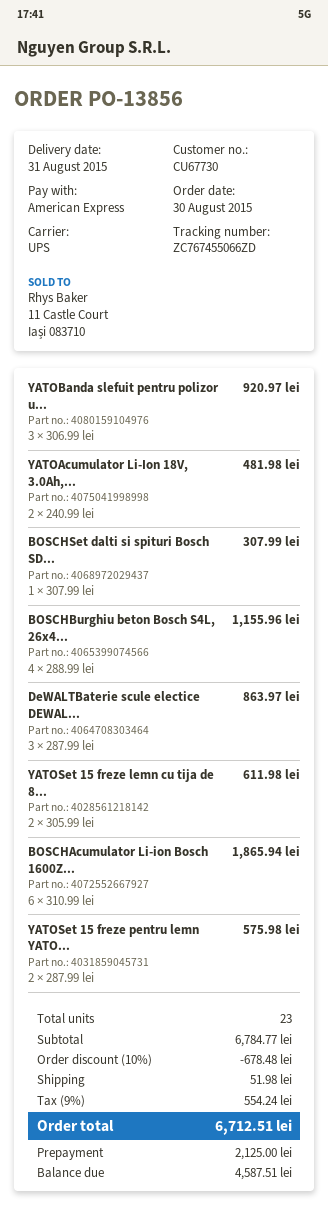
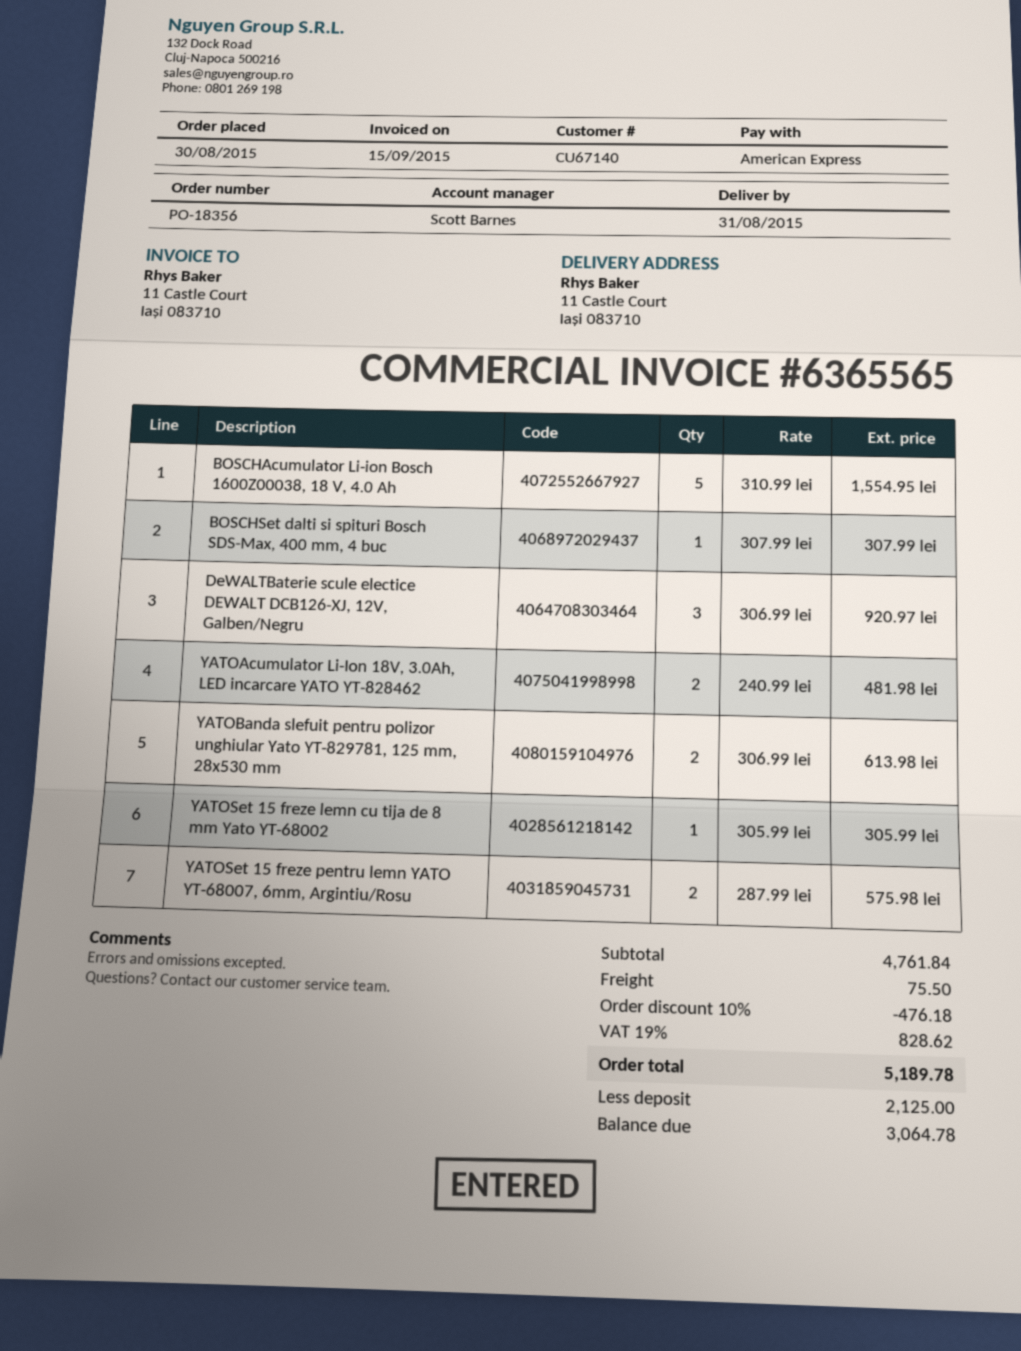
order number: PO-13856 -> PO-18356
customer number: CU67730 -> CU67140
YATOBanda slefuit pentru polizor u...: 3 x 306.99 = 920.97 -> 2 x 306.99 = 613.98
BOSCHBurghiu beton Bosch S4L, 26x4...: 4 x 288.99 = 1155.96 -> none
DeWALTBaterie scule electice DEWAL...: 3 x 287.99 = 863.97 -> 3 x 306.99 = 920.97
YATOSet 15 freze lemn cu tija de 8...: 2 x 305.99 = 611.98 -> 1 x 305.99 = 305.99
BOSCHAcumulator Li-ion Bosch 1600Z...: 6 x 310.99 = 1865.94 -> 5 x 310.99 = 1554.95
subtotal: 6784.77 -> 4761.84
discount: 10% = 678.48 -> 10% = 476.18
shipping: 51.98 -> 75.50
tax: 9% = 554.24 -> 19% = 828.62
total: 6712.51 -> 5189.78
balance: 4587.51 -> 3064.78

